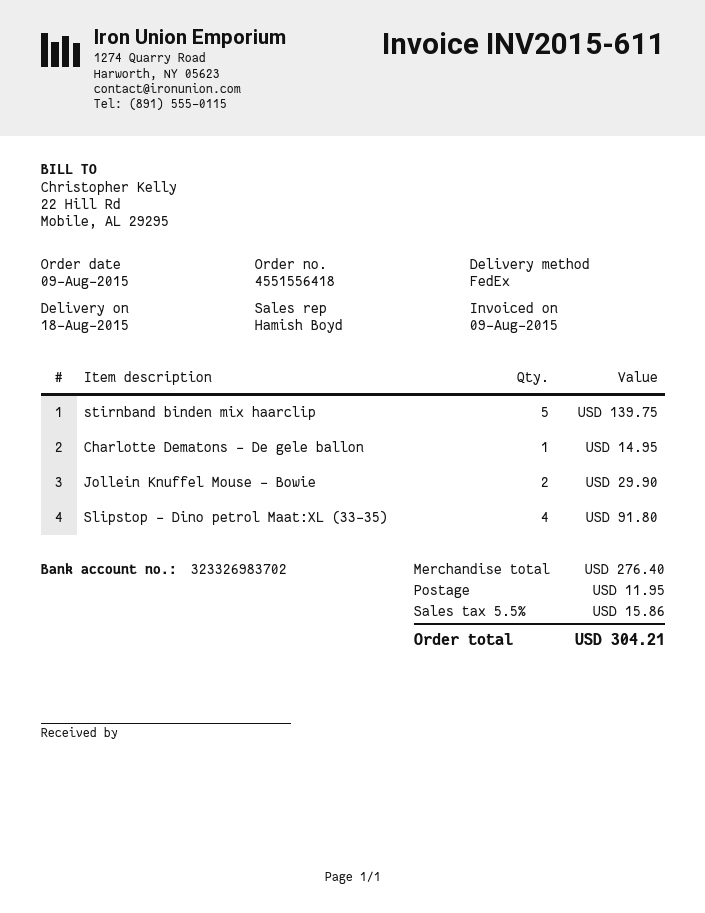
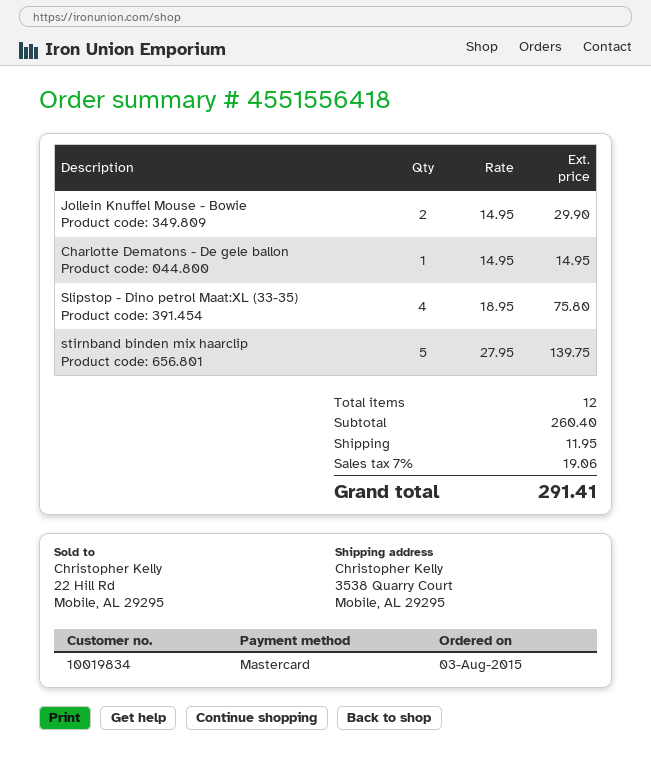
order date: 2015-08-09 -> 2015-08-03
Slipstop - Dino petrol Maat:XL (33-35): 4 for 91.80 -> 4 for 75.80
subtotal: 276.40 -> 260.40
tax: 5.5% = 15.86 -> 7% = 19.06
total: 304.21 -> 291.41

